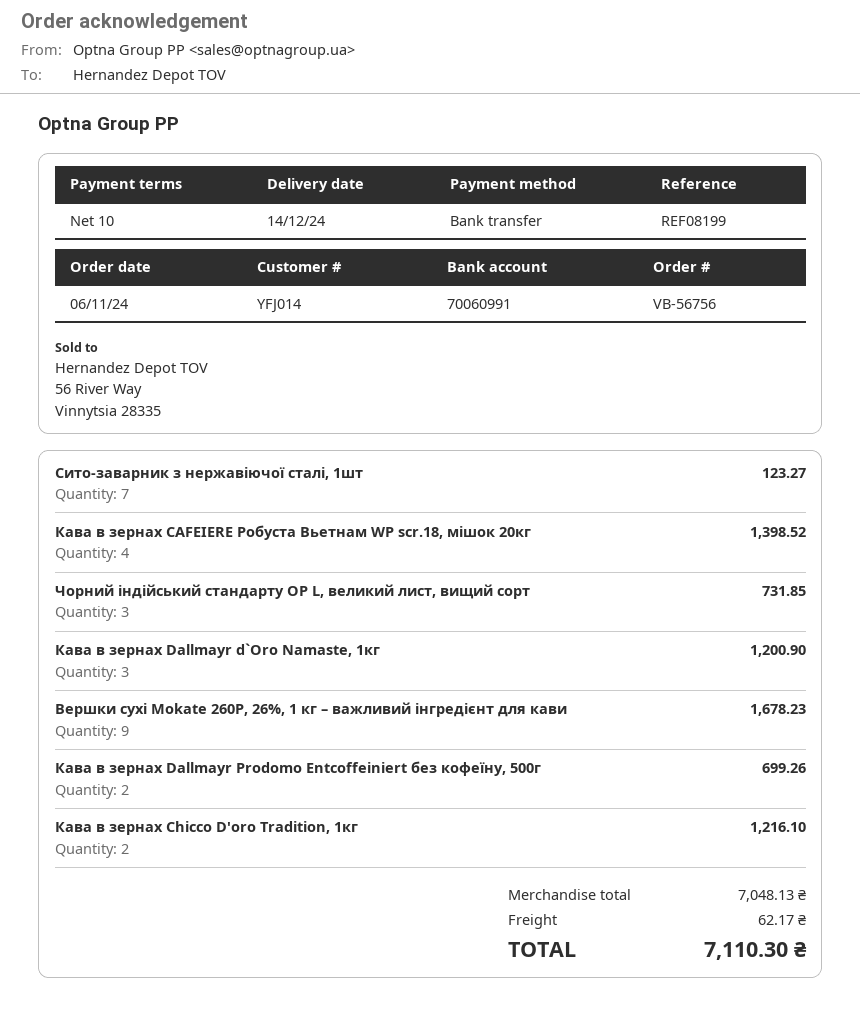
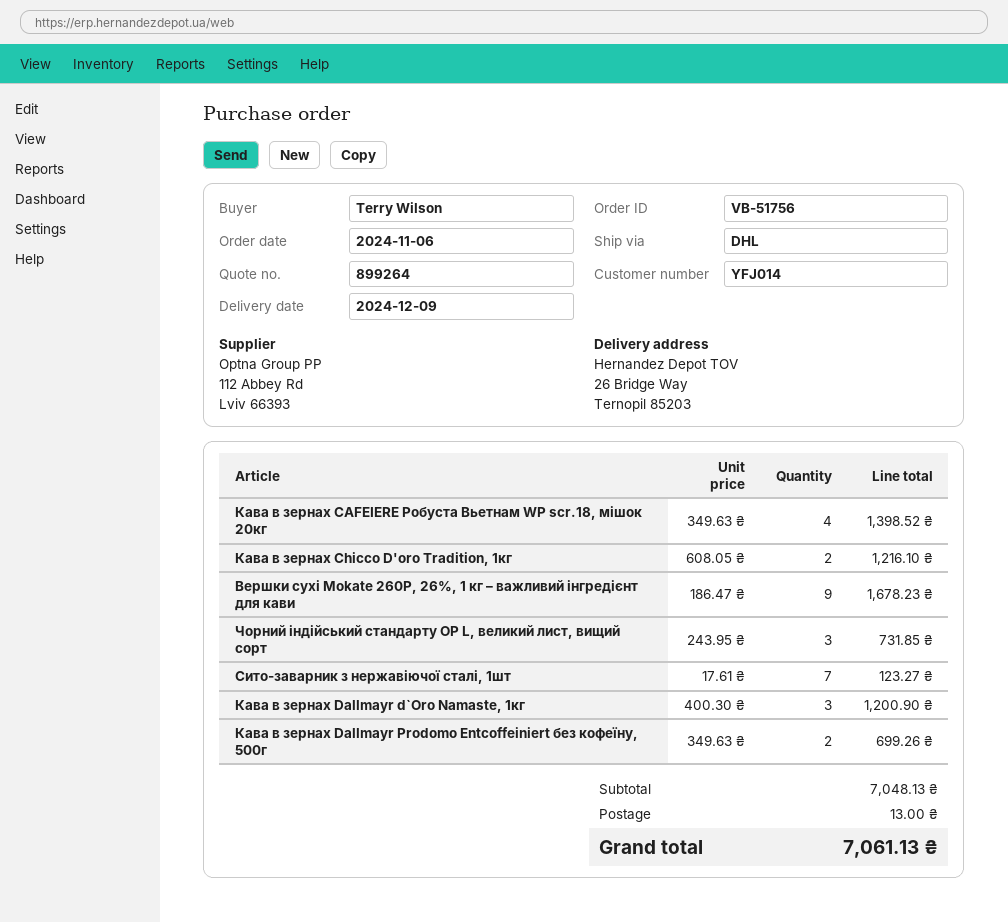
order number: VB-56756 -> VB-51756
delivery date: 2024-12-14 -> 2024-12-09
shipping: 62.17 -> 13.00
total: 7110.30 -> 7061.13

